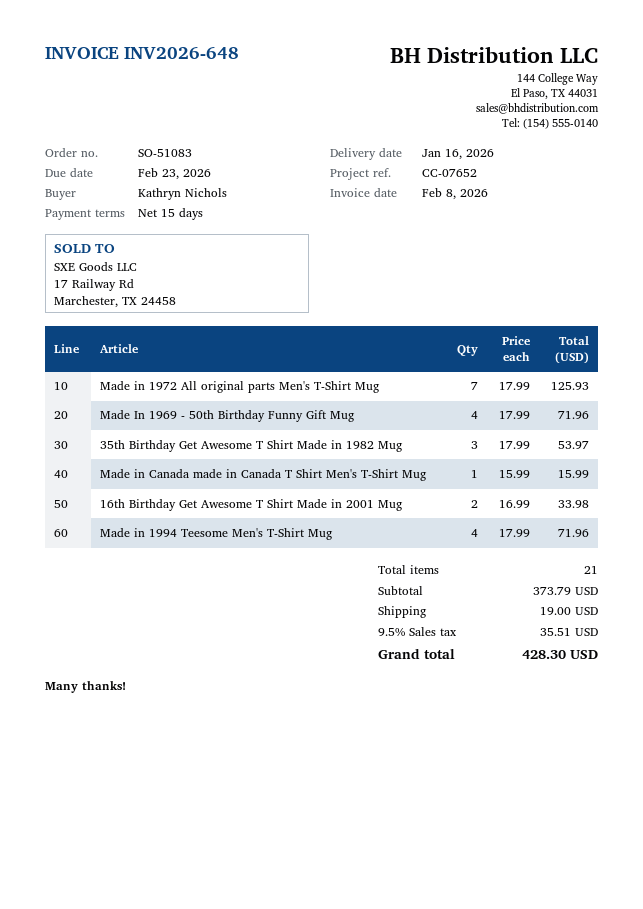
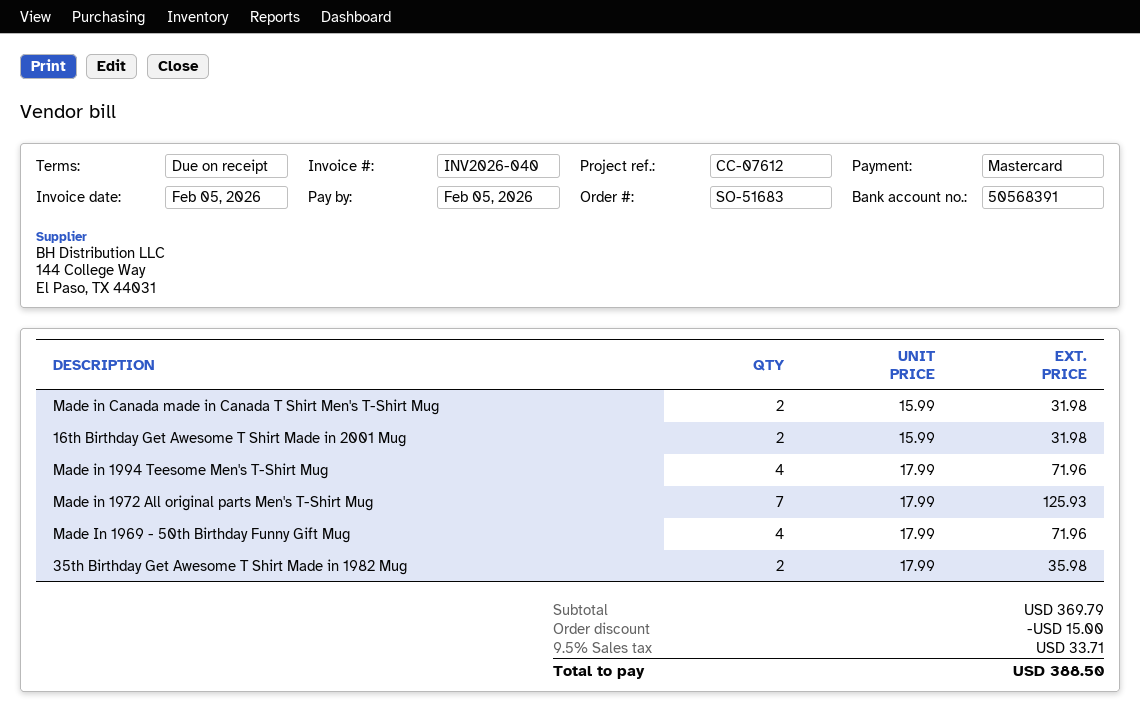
order number: SO-51083 -> SO-51683
invoice number: INV2026-648 -> INV2026-040
invoice date: 2026-02-08 -> 2026-02-05
payment terms: 15 days -> on receipt
due date: 2026-02-23 -> 2026-02-05
reference: CC-07652 -> CC-07612
35th Birthday Get Awesome T Shirt Made in 1982 Mug: 3 x 17.99 = 53.97 -> 2 x 17.99 = 35.98
Made in Canada made in Canada T Shirt Men's T-Shirt Mug: 1 x 15.99 = 15.99 -> 2 x 15.99 = 31.98
16th Birthday Get Awesome T Shirt Made in 2001 Mug: 2 x 16.99 = 33.98 -> 2 x 15.99 = 31.98
subtotal: 373.79 -> 369.79
discount: none -> 15.00
shipping: 19.00 -> none
tax: 9.5% = 35.51 -> 9.5% = 33.71
total: 428.30 -> 388.50

